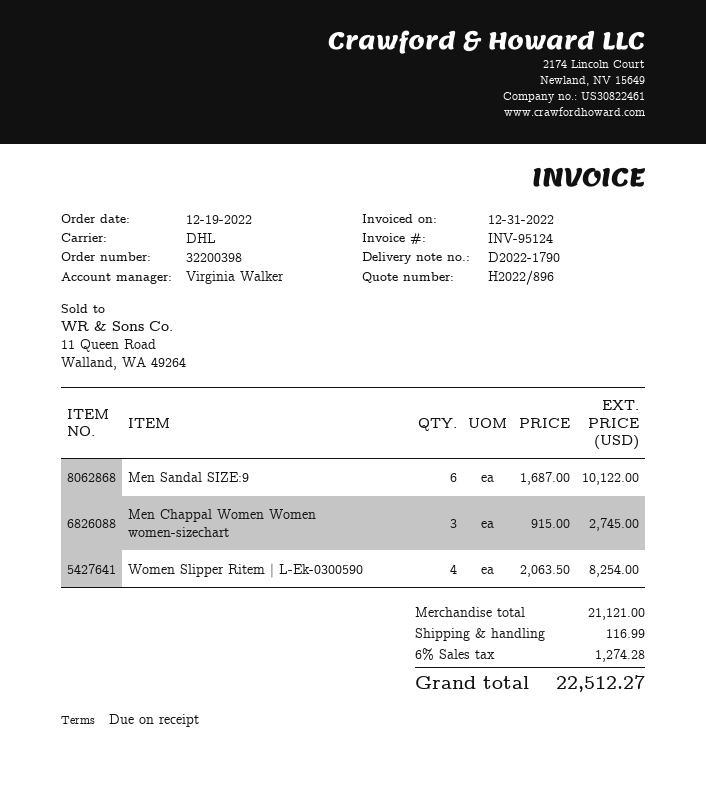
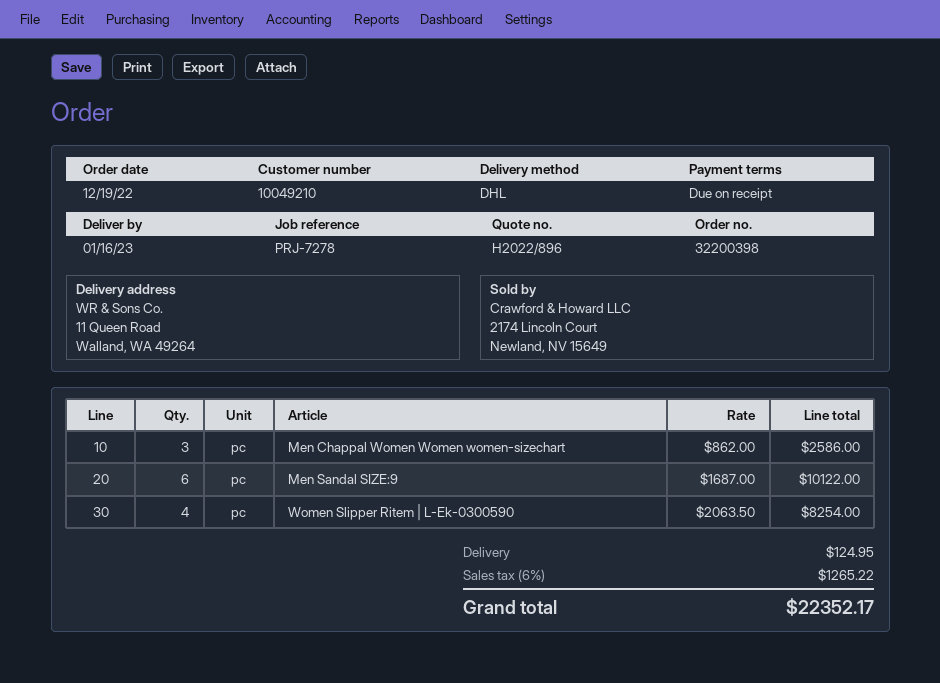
Men Chappal Women Women women-sizechart: 3 x 915.00 = 2745.00 -> 3 x 862.00 = 2586.00
shipping: 116.99 -> 124.95
tax: 6% = 1274.28 -> 6% = 1265.22
total: 22512.27 -> 22352.17

